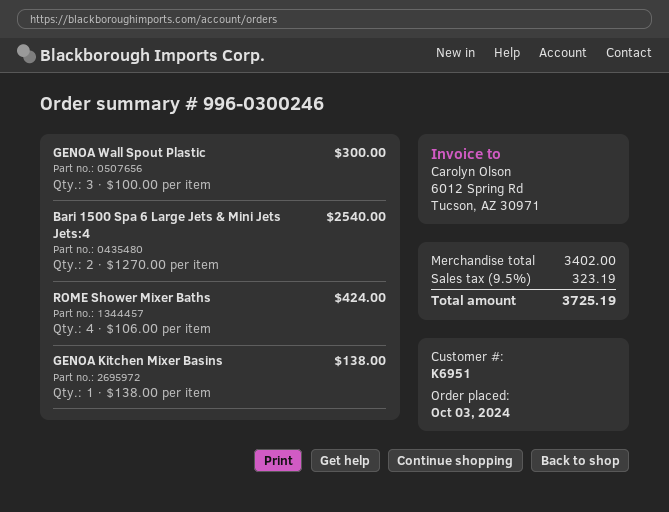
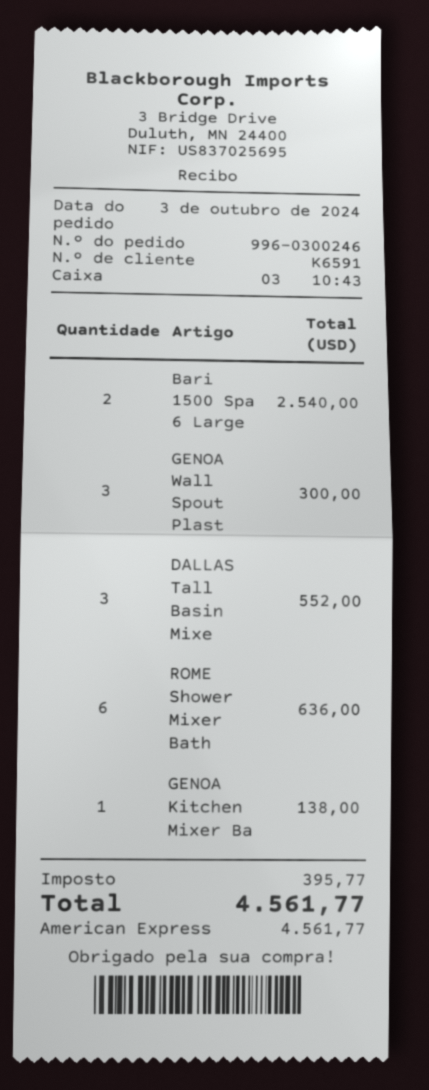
customer number: K6951 -> K6591
ROME Shower Mixer Baths: 4 for 424.00 -> 6 for 636.00
DALLAS Tall Basin Mixe: none -> 3 for 552.00
tax: 323.19 -> 395.77
total: 3725.19 -> 4561.77

